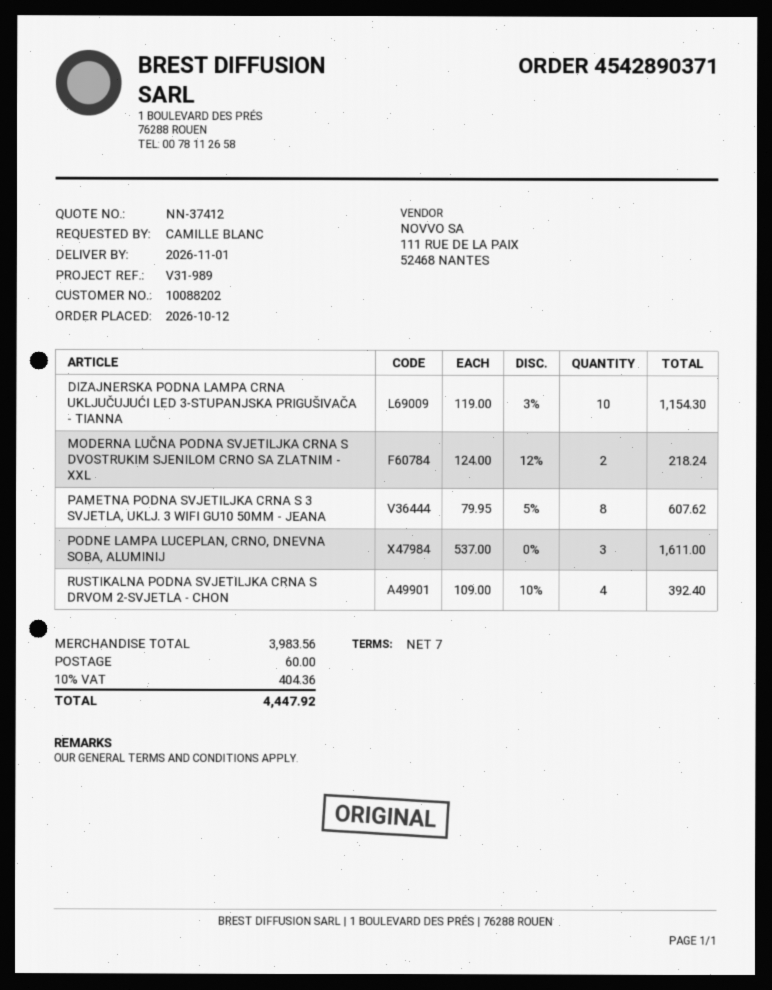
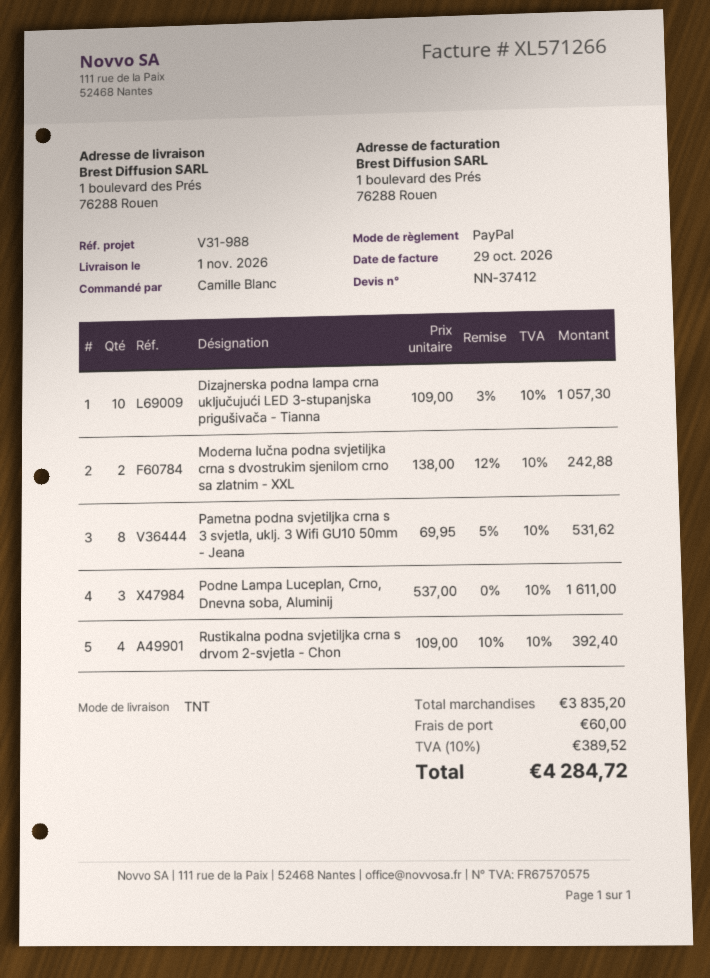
reference: V31-989 -> V31-988
DIZAJNERSKA PODNA LAMPA CRNA UKLJUČUJUĆI LED 3-STUPANJSKA PRIGUŠIVAČA - TIANNA: 10 x 119.00 - 3% = 1154.30 -> 10 x 109.00 - 3% = 1057.30
MODERNA LUČNA PODNA SVJETILJKA CRNA S DVOSTRUKIM SJENILOM CRNO SA ZLATNIM - XXL: 2 x 124.00 - 12% = 218.24 -> 2 x 138.00 - 12% = 242.88
PAMETNA PODNA SVJETILJKA CRNA S 3 SVJETLA, UKLJ. 3 WIFI GU10 50MM - JEANA: 8 x 79.95 - 5% = 607.62 -> 8 x 69.95 - 5% = 531.62
subtotal: 3983.56 -> 3835.20
tax: 10% = 404.36 -> 10% = 389.52
total: 4447.92 -> 4284.72

